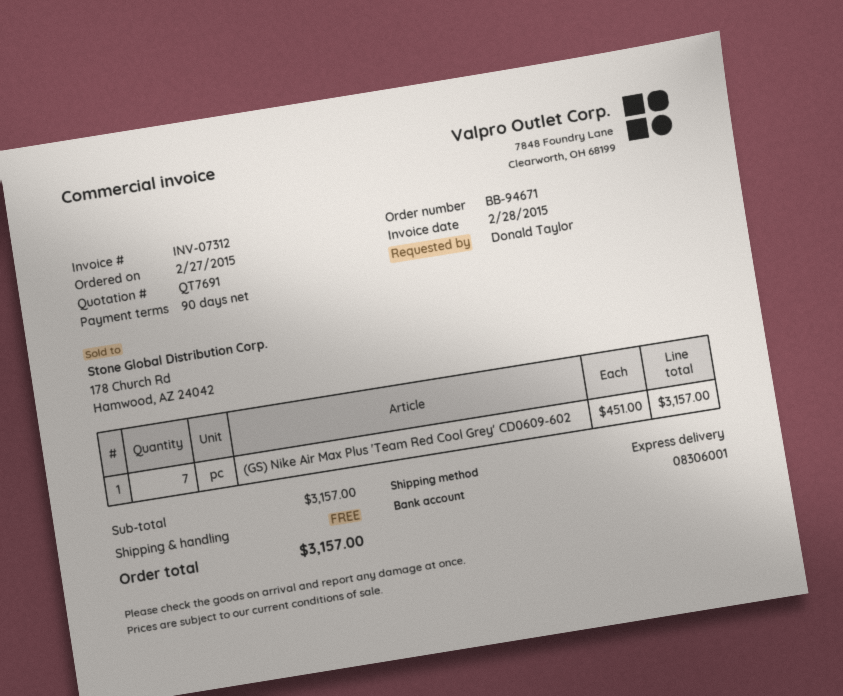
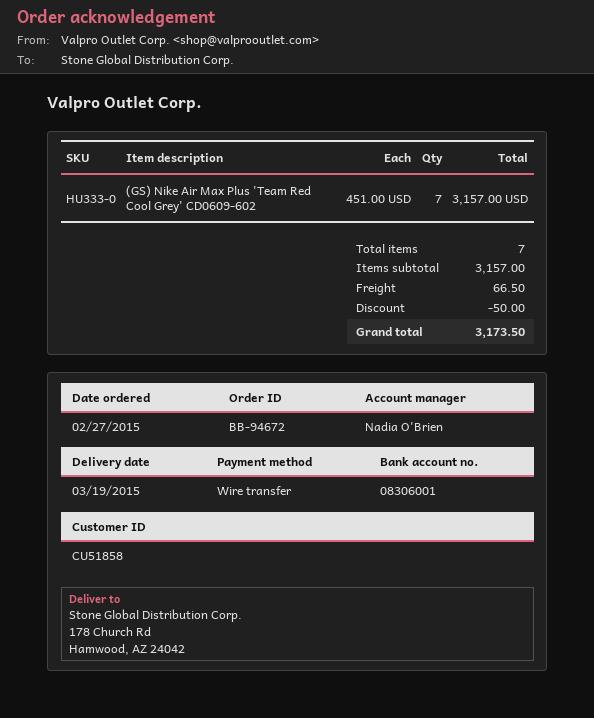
order number: BB-94671 -> BB-94672
discount: none -> 50.00
shipping: 0.00 -> 66.50
total: 3157.00 -> 3173.50

